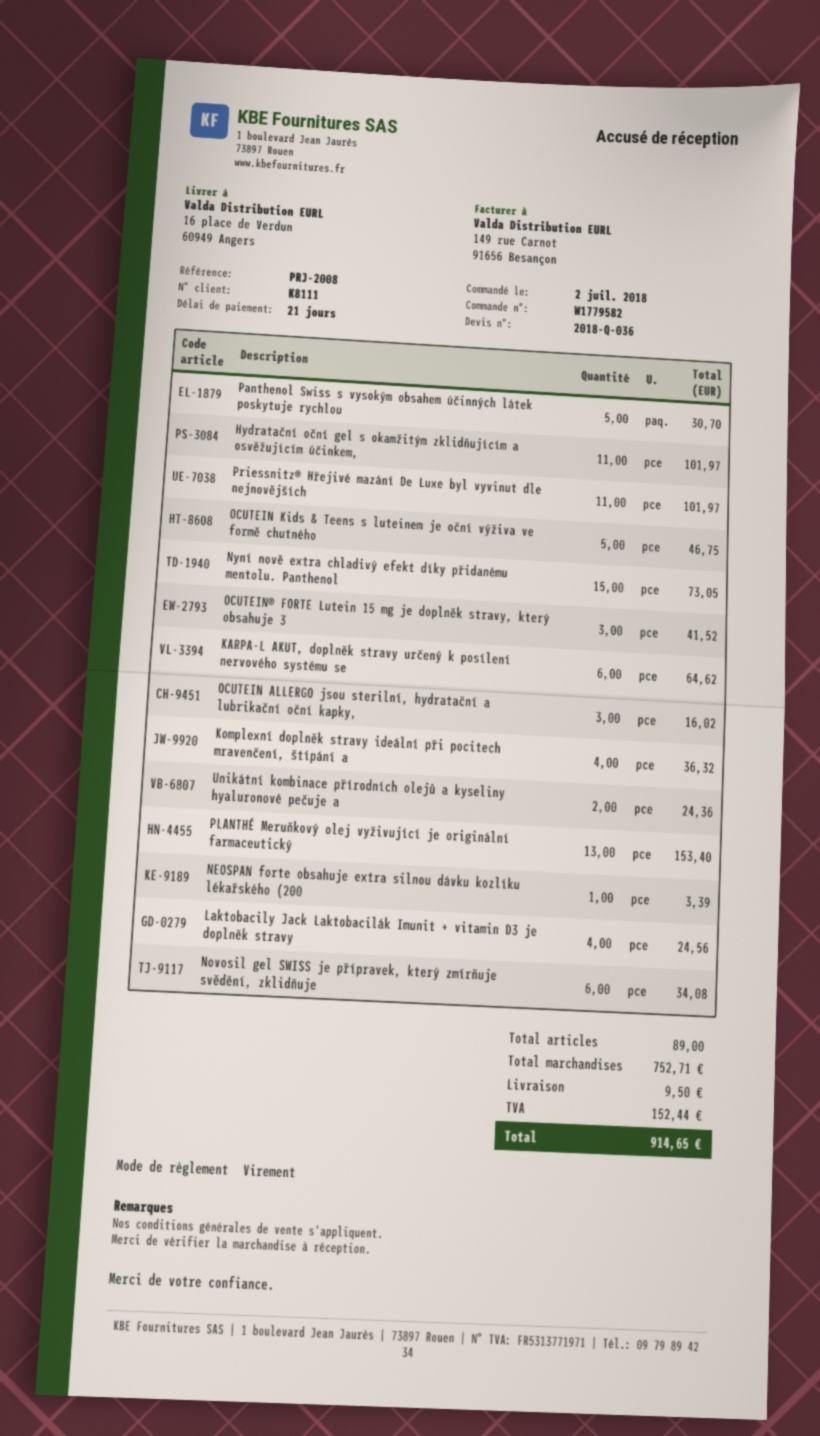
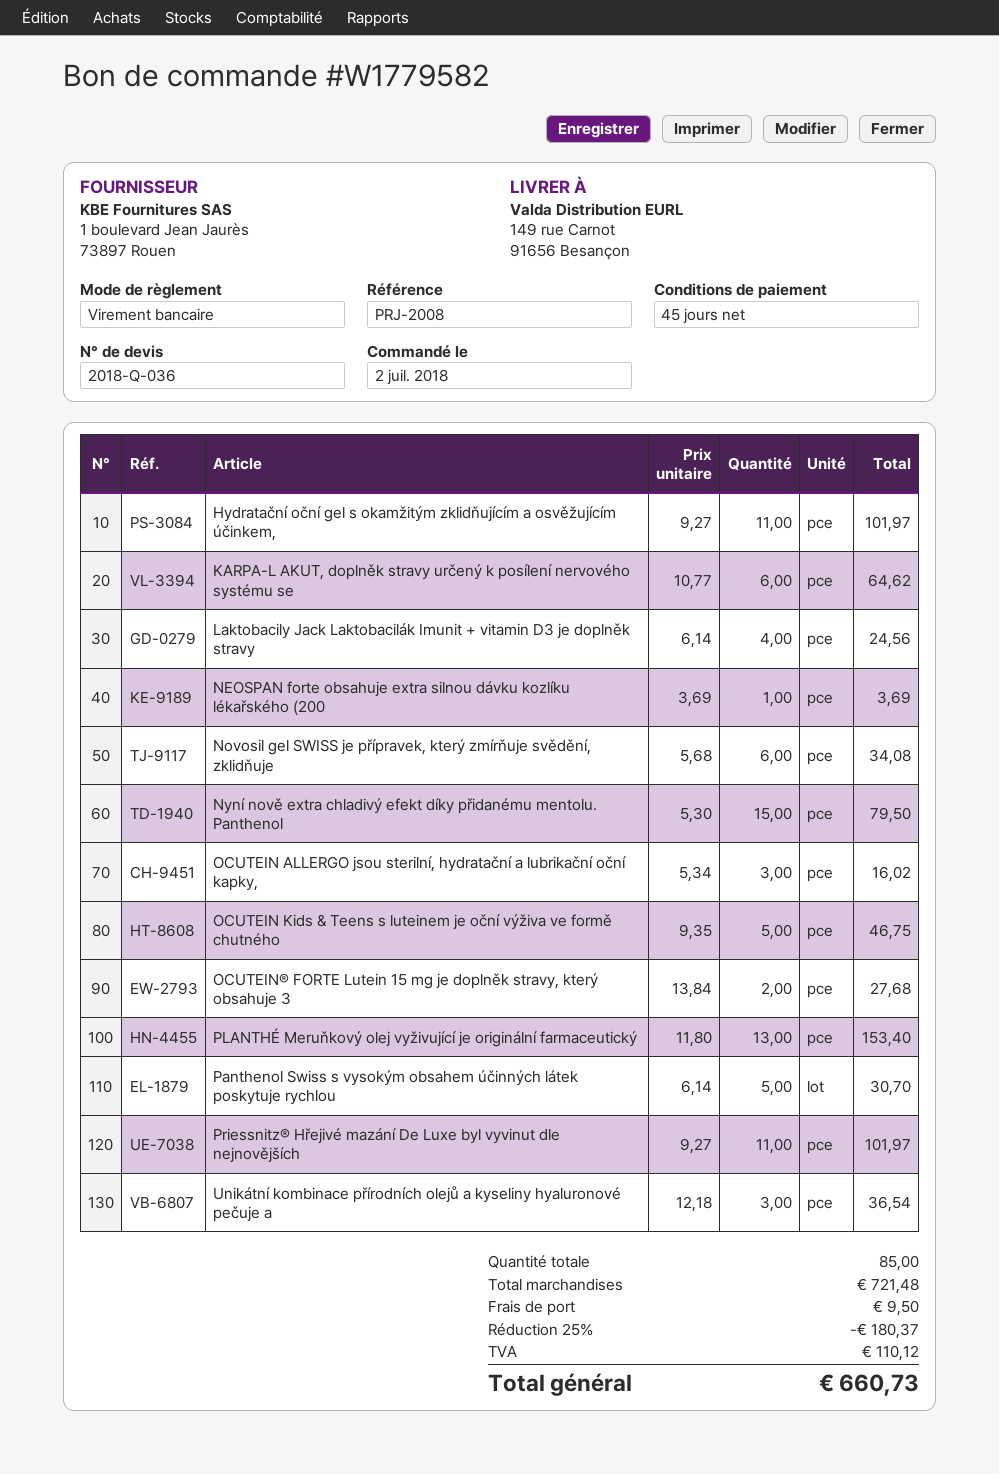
payment terms: 21 days -> 45 days
ship to: 16 place de Verdun, 60949 Angers -> 149 rue Carnot, 91656 Besançon
Nyní nově extra chladivý efekt díky přidanému mentolu. Panthenol: 15 for 73.05 -> 15 for 79.50
OCUTEIN® FORTE Lutein 15 mg je doplněk stravy, který obsahuje 3: 3 for 41.52 -> 2 for 27.68
Komplexní doplněk stravy ideální při pocitech mravenčení, štípání a: 4 for 36.32 -> none
Unikátní kombinace přírodních olejů a kyseliny hyaluronové pečuje a: 2 for 24.36 -> 3 for 36.54
NEOSPAN forte obsahuje extra silnou dávku kozlíku lékařského (200: 1 for 3.39 -> 1 for 3.69
total quantity: 89 -> 85
subtotal: 752.71 -> 721.48
discount: none -> 25% = 180.37
tax: 152.44 -> 110.12
total: 914.65 -> 660.73

